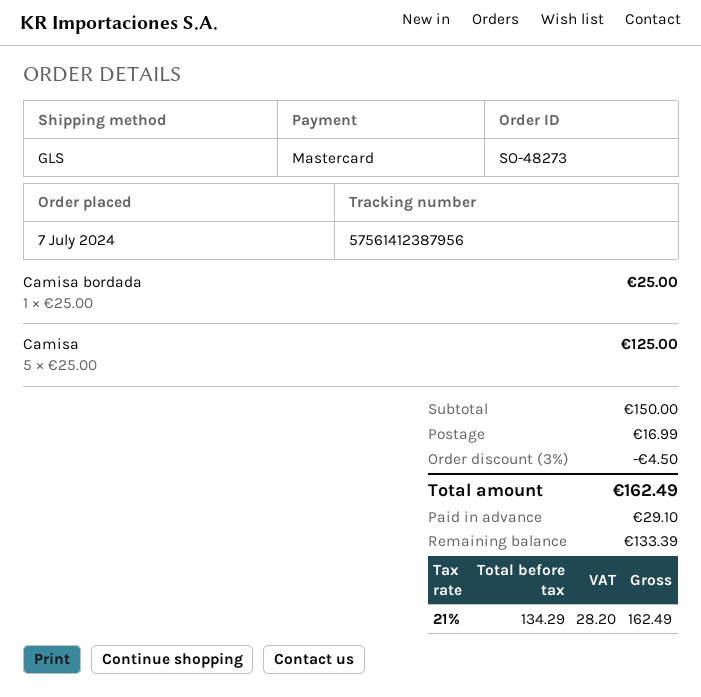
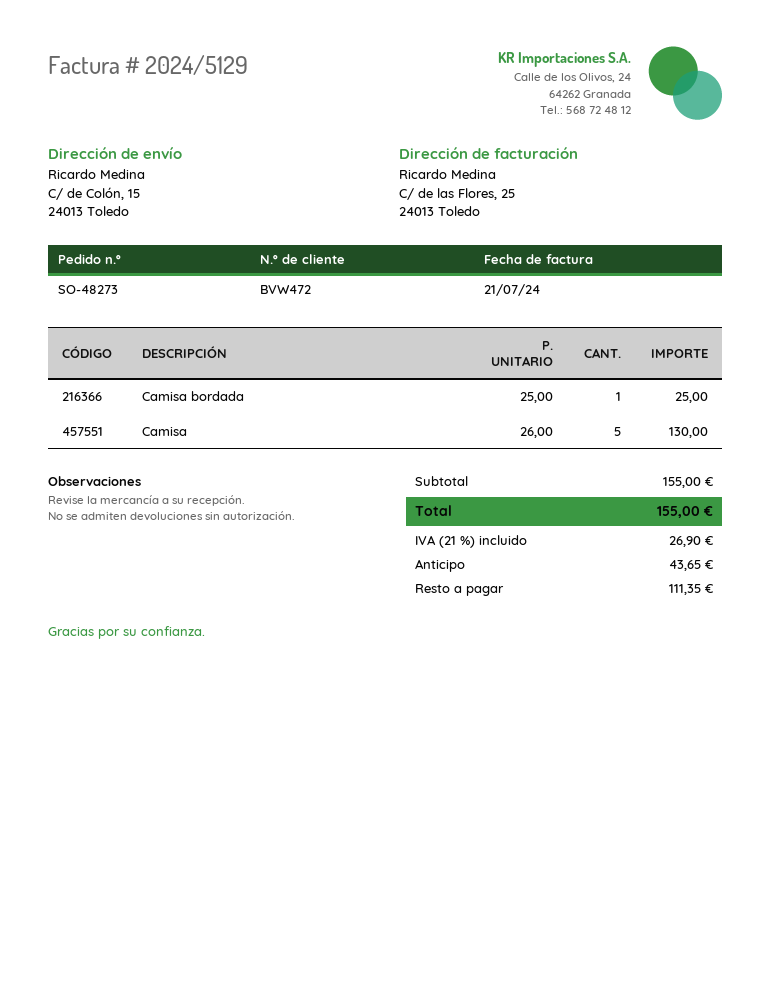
Camisa: 5 x 25.00 = 125.00 -> 5 x 26.00 = 130.00
subtotal: 150.00 -> 155.00
discount: 3% = 4.50 -> none
shipping: 16.99 -> none
tax: 21% = 28.20 -> 21% = 26.90
total: 162.49 -> 155.00
deposit: 29.10 -> 43.65
balance: 133.39 -> 111.35

